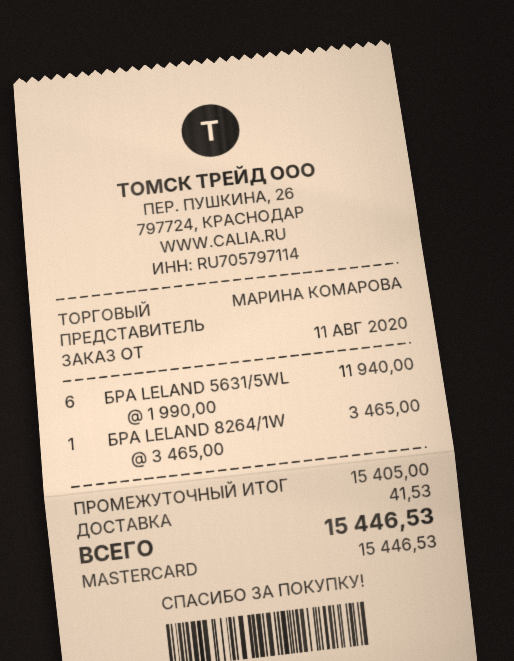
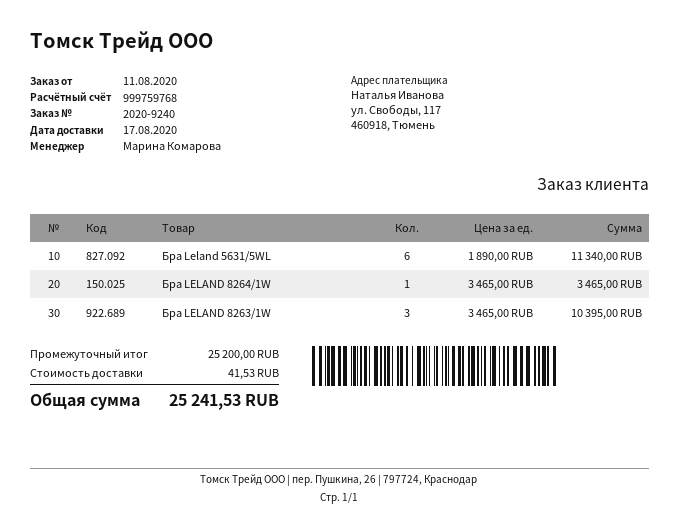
БРА LELAND 5631/5WL: 6 x 1990.00 = 11940.00 -> 6 x 1890.00 = 11340.00
Бра LELAND 8263/1W: none -> 3 x 3465.00 = 10395.00
subtotal: 15405.00 -> 25200.00
total: 15446.53 -> 25241.53

